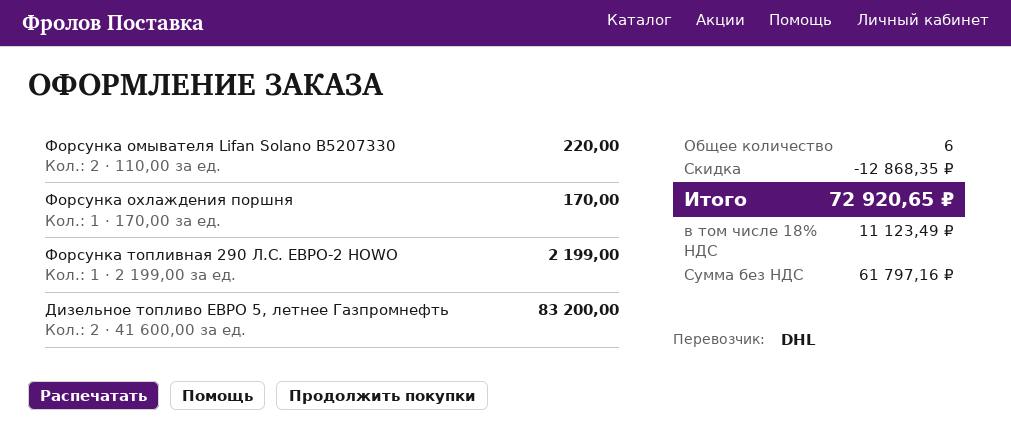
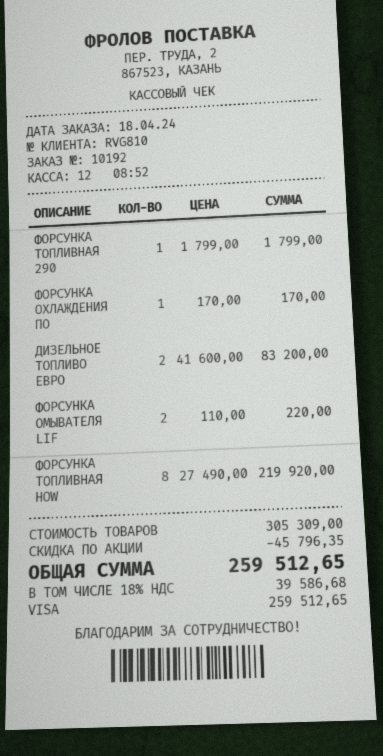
Форсунка топливная 290 Л.С. ЕВРО-2 HOWO: 1 x 2199.00 = 2199.00 -> 1 x 1799.00 = 1799.00
ФОРСУНКА ТОПЛИВНАЯ HOW: none -> 8 x 27490.00 = 219920.00
discount: 12868.35 -> 45796.35
tax: 18% = 11123.49 -> 18% = 39586.68
total: 72920.65 -> 259512.65

